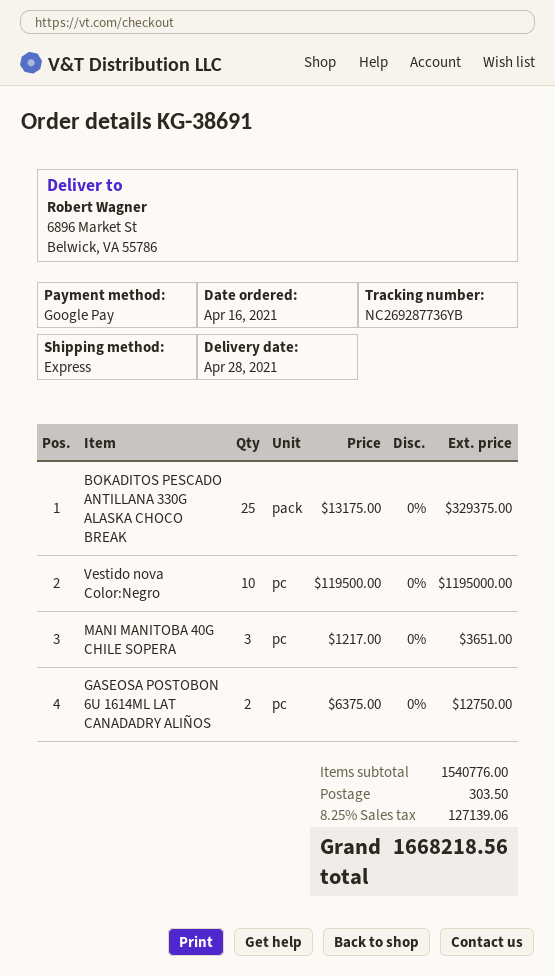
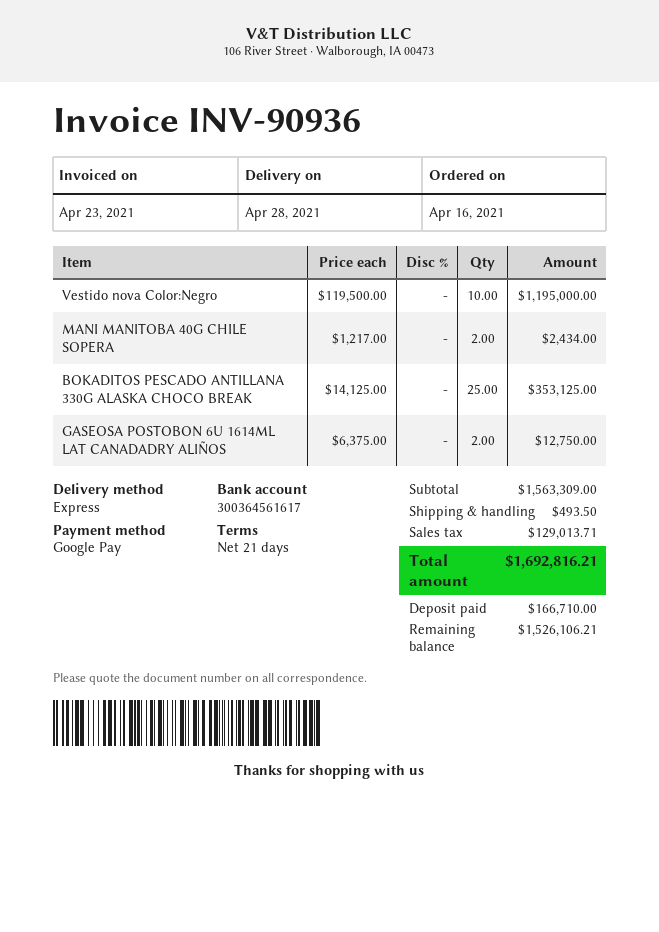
BOKADITOS PESCADO ANTILLANA 330G ALASKA CHOCO BREAK: 25 x 13175.00 = 329375.00 -> 25 x 14125.00 = 353125.00
MANI MANITOBA 40G CHILE SOPERA: 3 x 1217.00 = 3651.00 -> 2 x 1217.00 = 2434.00
subtotal: 1540776.00 -> 1563309.00
shipping: 303.50 -> 493.50
tax: 127139.06 -> 129013.71
total: 1668218.56 -> 1692816.21

